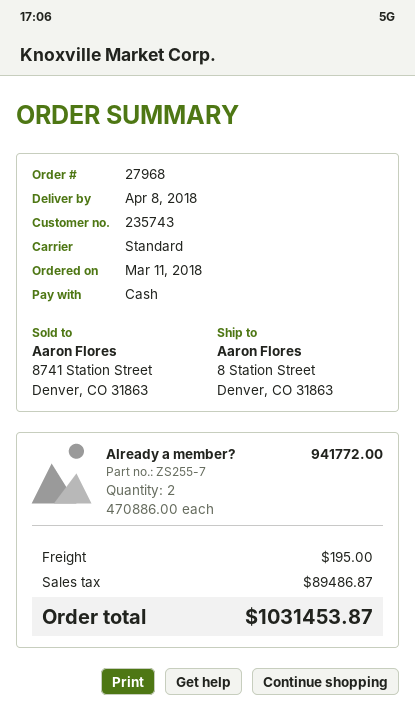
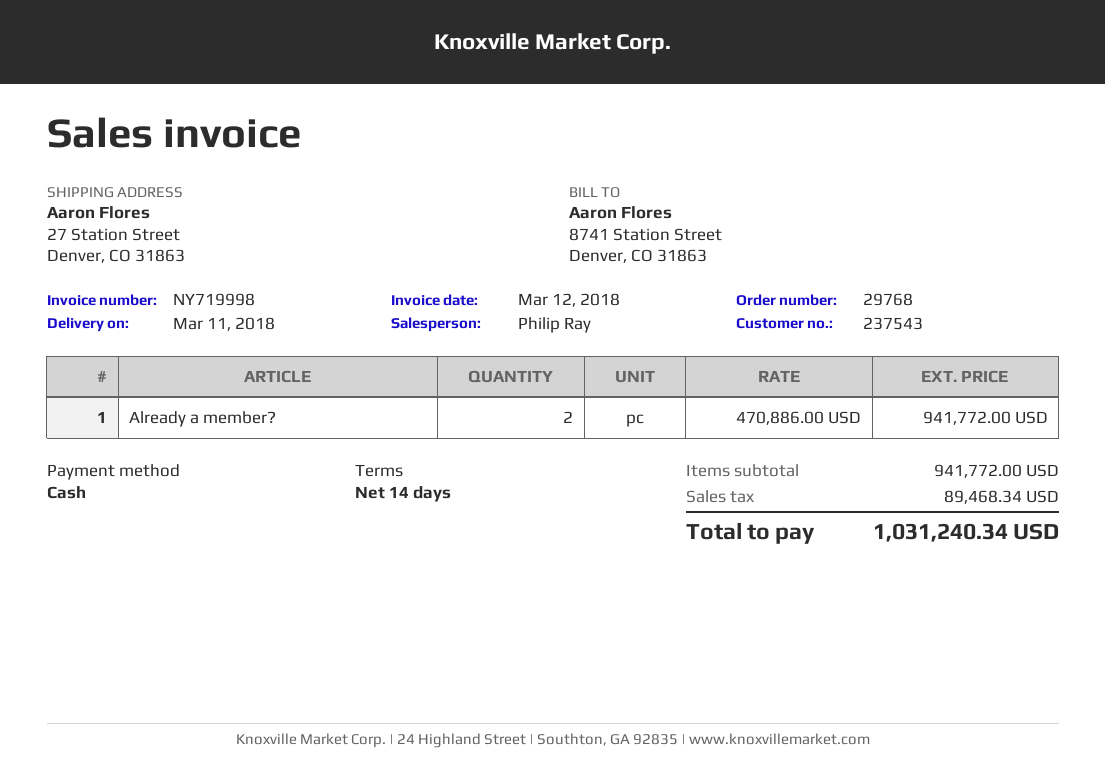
order number: 27968 -> 29768
delivery date: 2018-04-08 -> 2018-03-11
customer number: 235743 -> 237543
ship to: 8 Station Street, Denver, CO 31863 -> 27 Station Street, Denver, CO 31863
shipping: 195.00 -> none
tax: 89486.87 -> 89468.34
total: 1031453.87 -> 1031240.34

